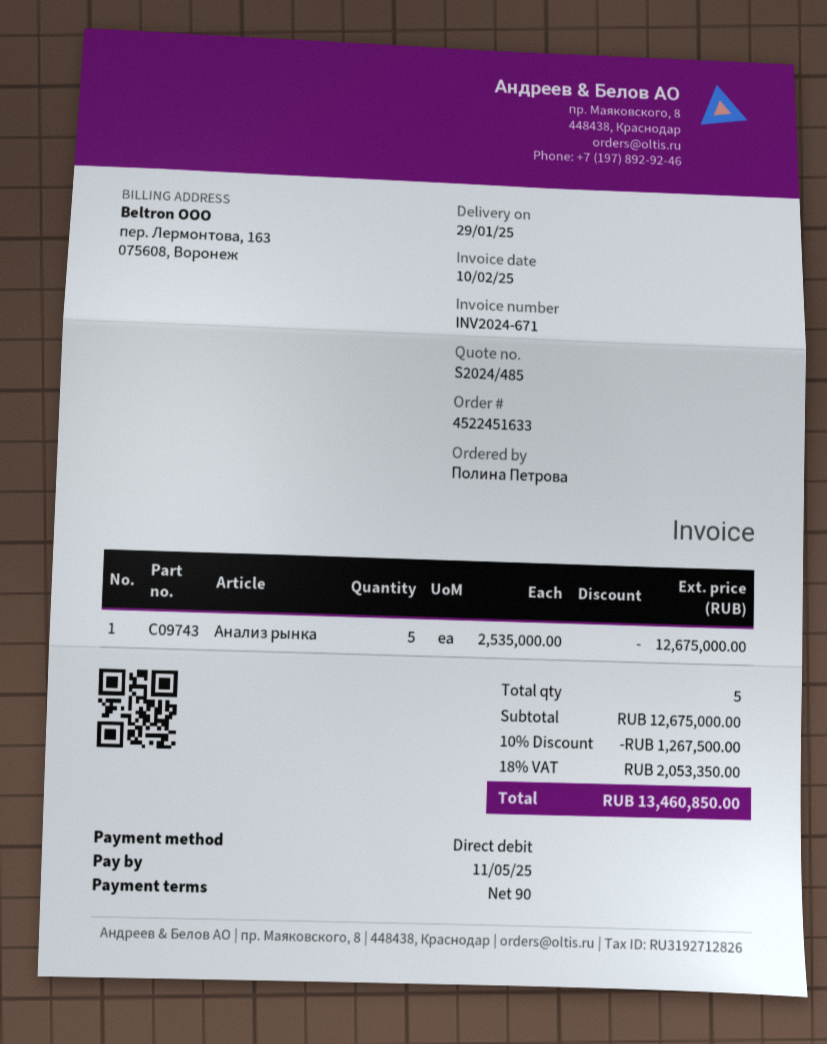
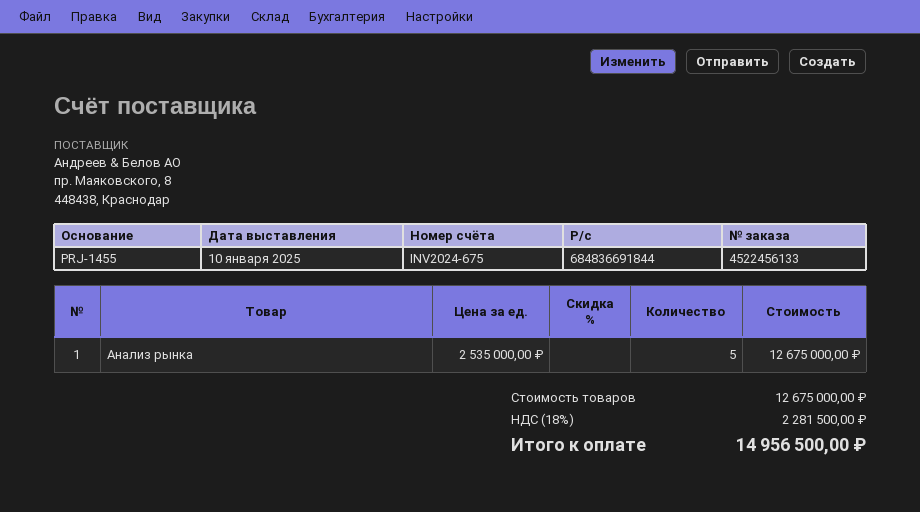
order number: 4522451633 -> 4522456133
invoice number: INV2024-671 -> INV2024-675
invoice date: 2025-02-10 -> 2025-01-10
discount: 10% = 1267500.00 -> none
tax: 18% = 2053350.00 -> 18% = 2281500.00
total: 13460850.00 -> 14956500.00

